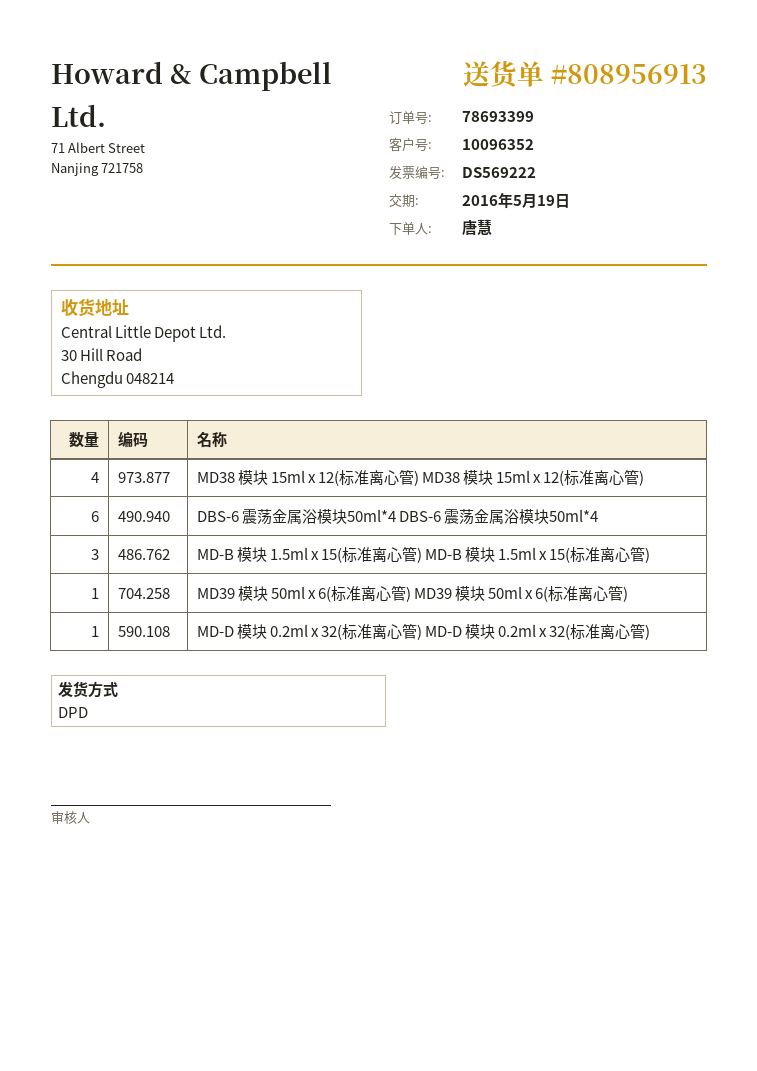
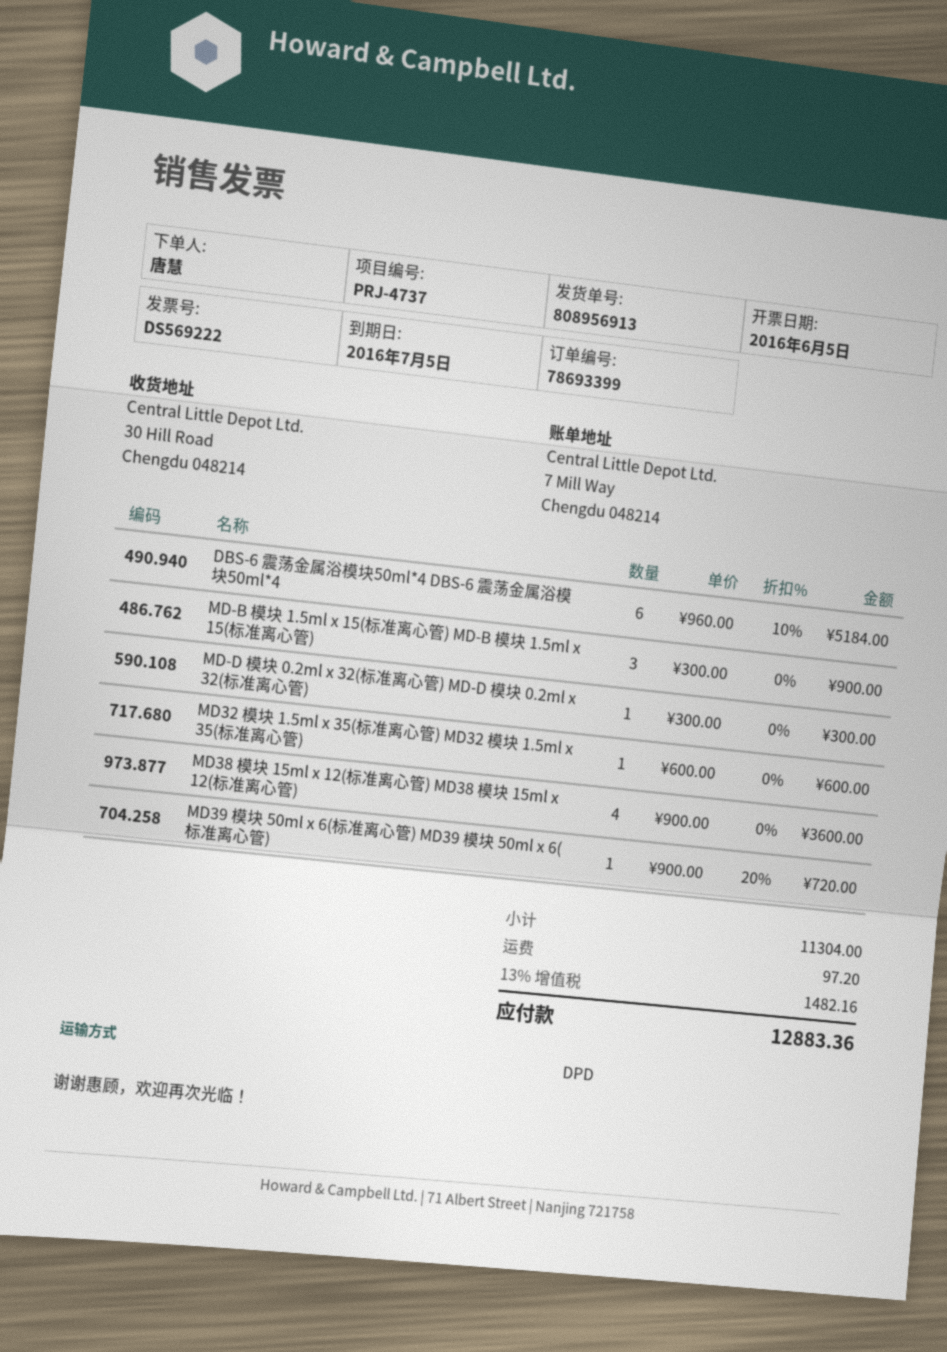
MD32 模块 1.5ml x 35(标准离心管) MD32 模块 1.5ml x 35(标准离心管): none -> 1

